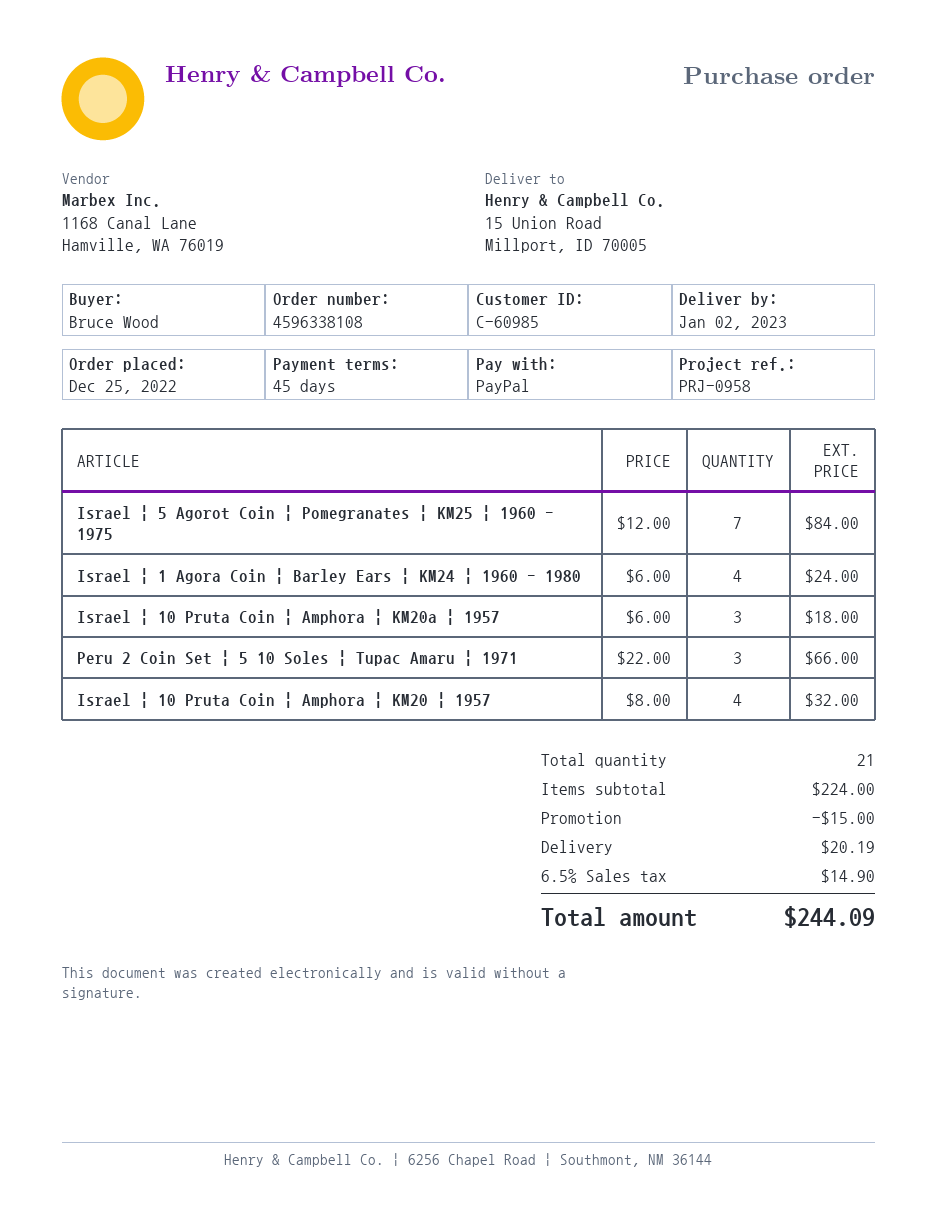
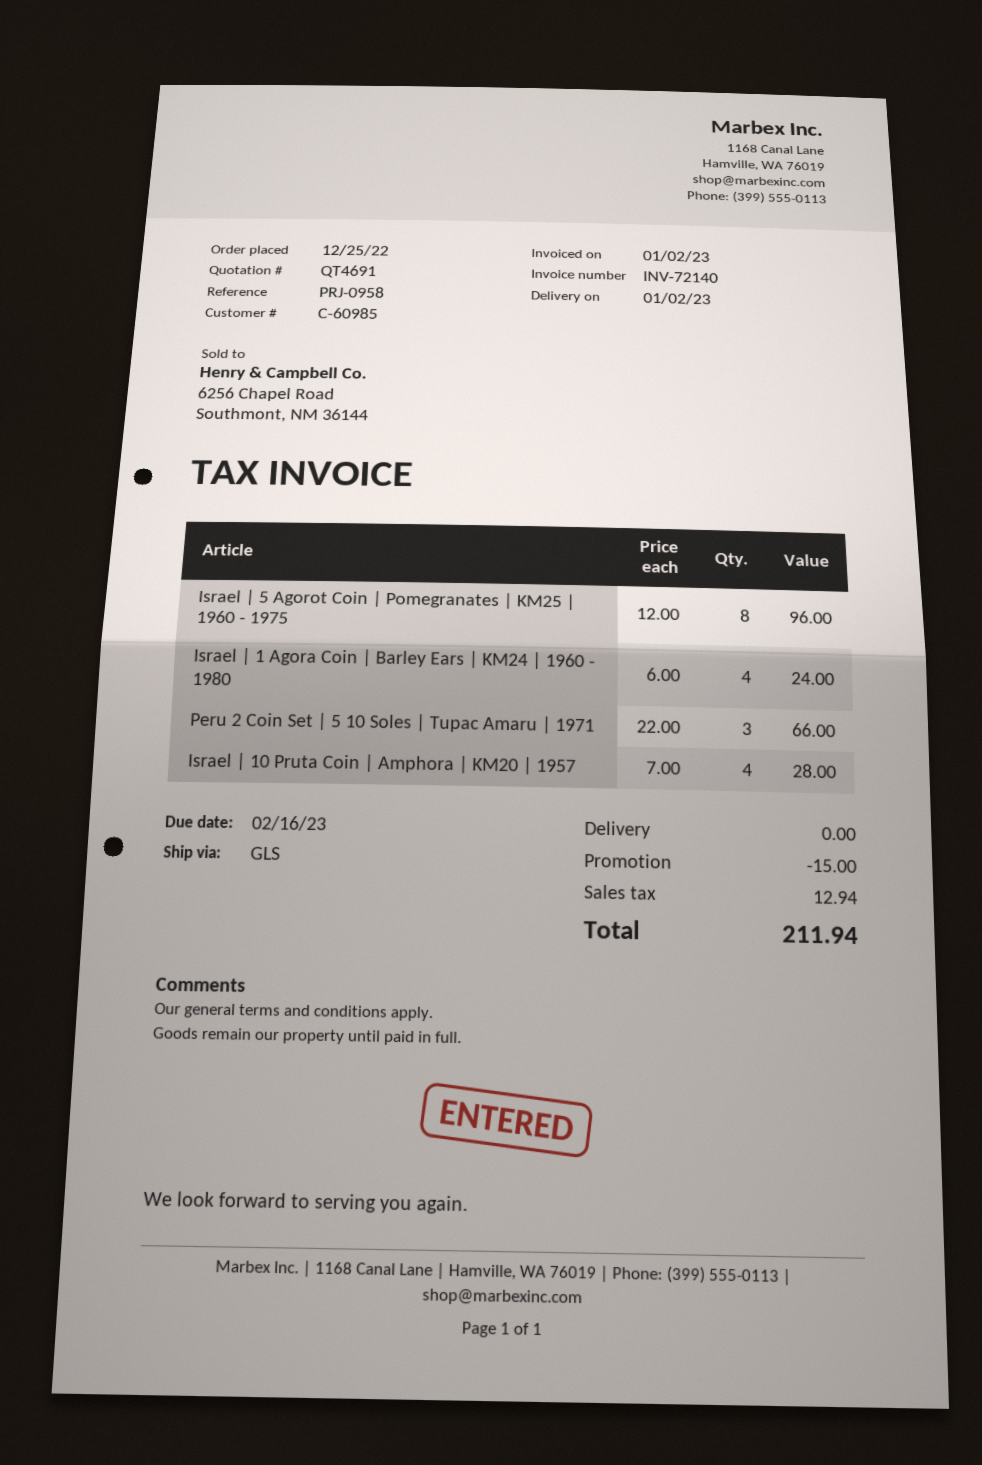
Israel | 5 Agorot Coin | Pomegranates | KM25 | 1960 - 1975: 7 x 12.00 = 84.00 -> 8 x 12.00 = 96.00
Israel | 10 Pruta Coin | Amphora | KM20a | 1957: 3 x 6.00 = 18.00 -> none
Israel | 10 Pruta Coin | Amphora | KM20 | 1957: 4 x 8.00 = 32.00 -> 4 x 7.00 = 28.00
shipping: 20.19 -> 0.00
tax: 14.90 -> 12.94
total: 244.09 -> 211.94

